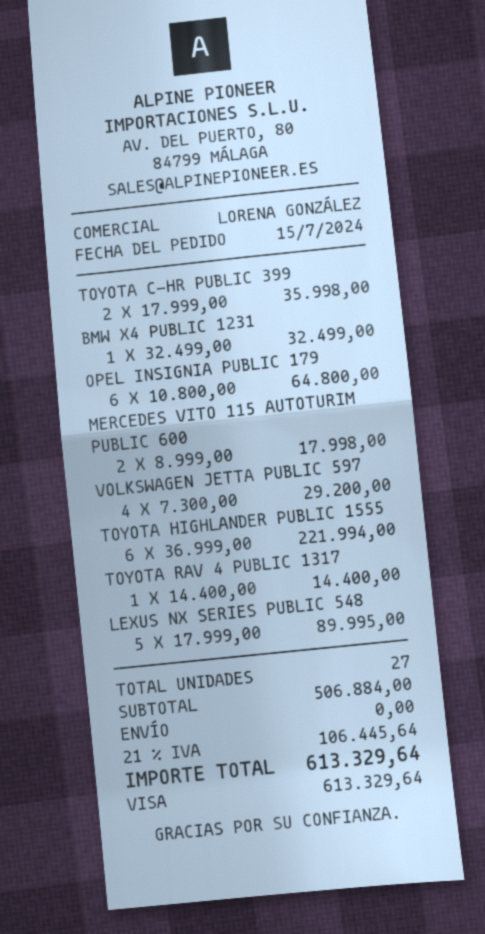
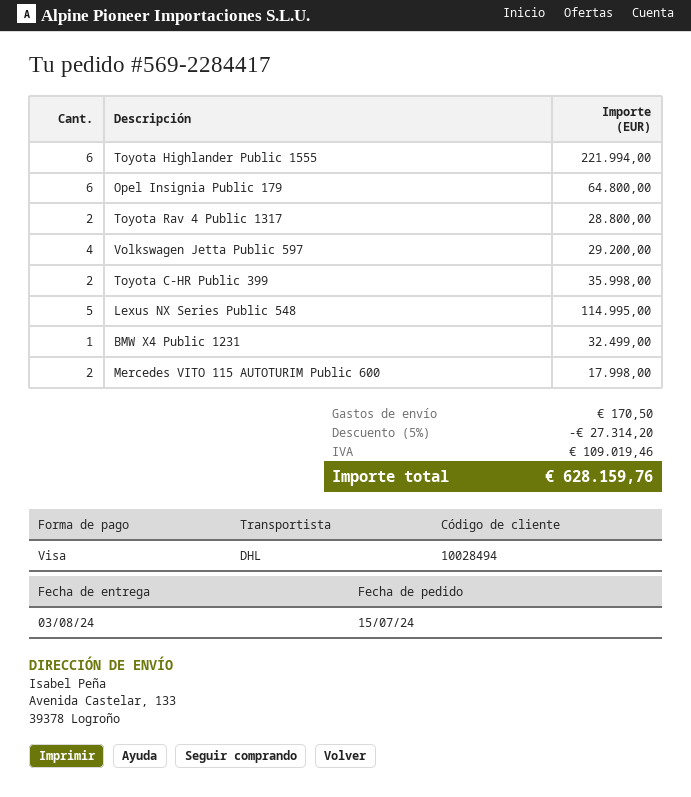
TOYOTA RAV 4 PUBLIC 1317: 1 for 14400.00 -> 2 for 28800.00
LEXUS NX SERIES PUBLIC 548: 5 for 89995.00 -> 5 for 114995.00
discount: none -> 5% = 27314.20
shipping: 0.00 -> 170.50
tax: 106445.64 -> 109019.46
total: 613329.64 -> 628159.76

